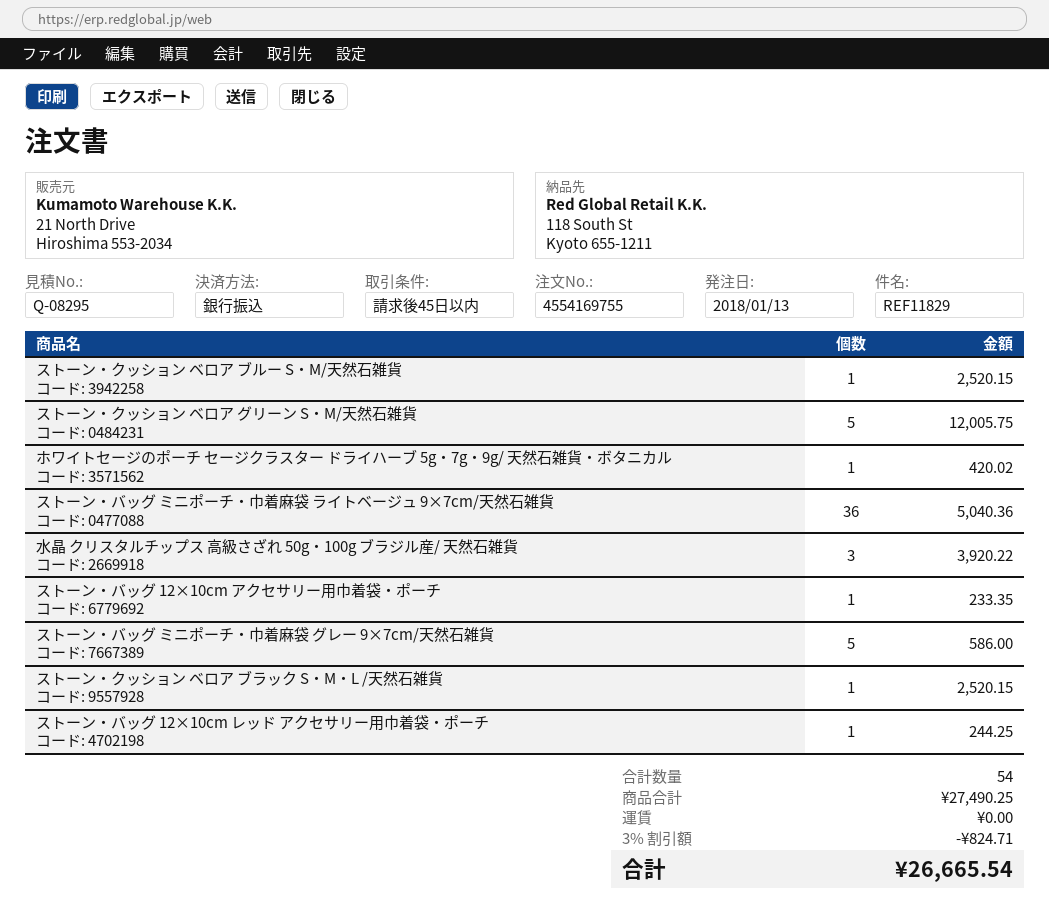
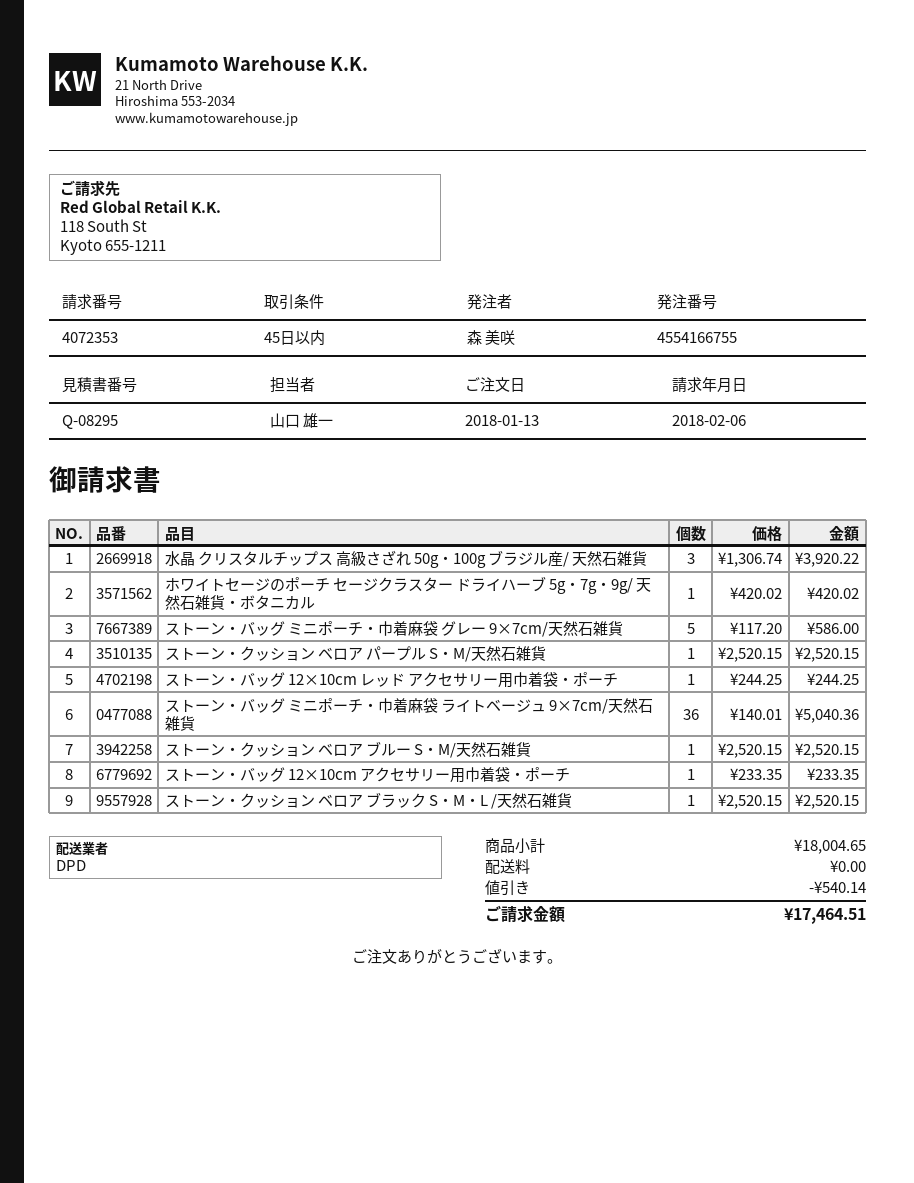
order number: 4554169755 -> 4554166755
ストーン・クッション ベロア グリーン S・M/天然石雑貨: 5 for 12005.75 -> none
ストーン・クッション ベロア パープル S・M/天然石雑貨: none -> 1 for 2520.15
subtotal: 27490.25 -> 18004.65
discount: 824.71 -> 540.14
total: 26665.54 -> 17464.51

